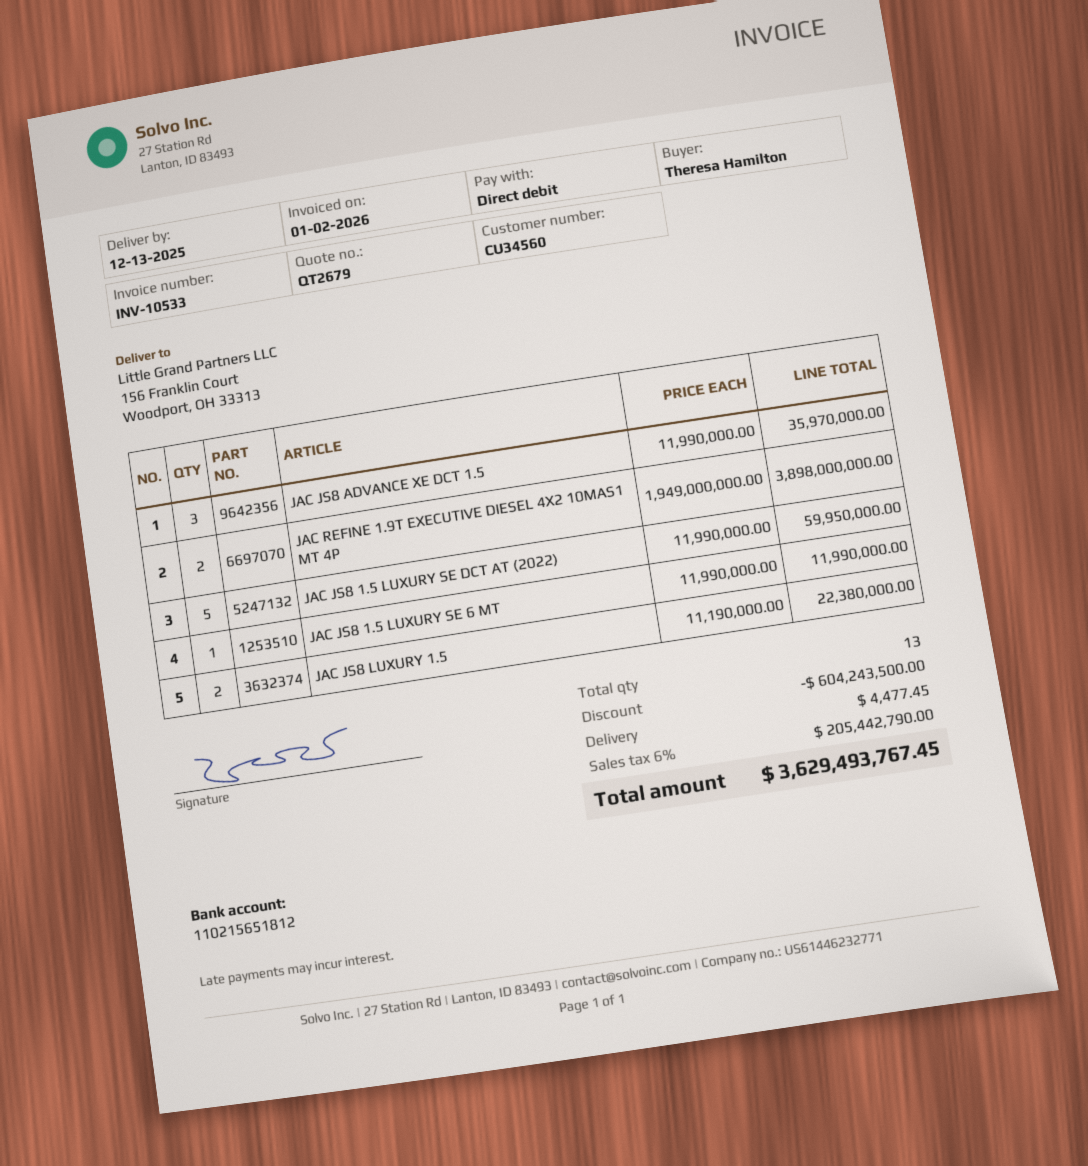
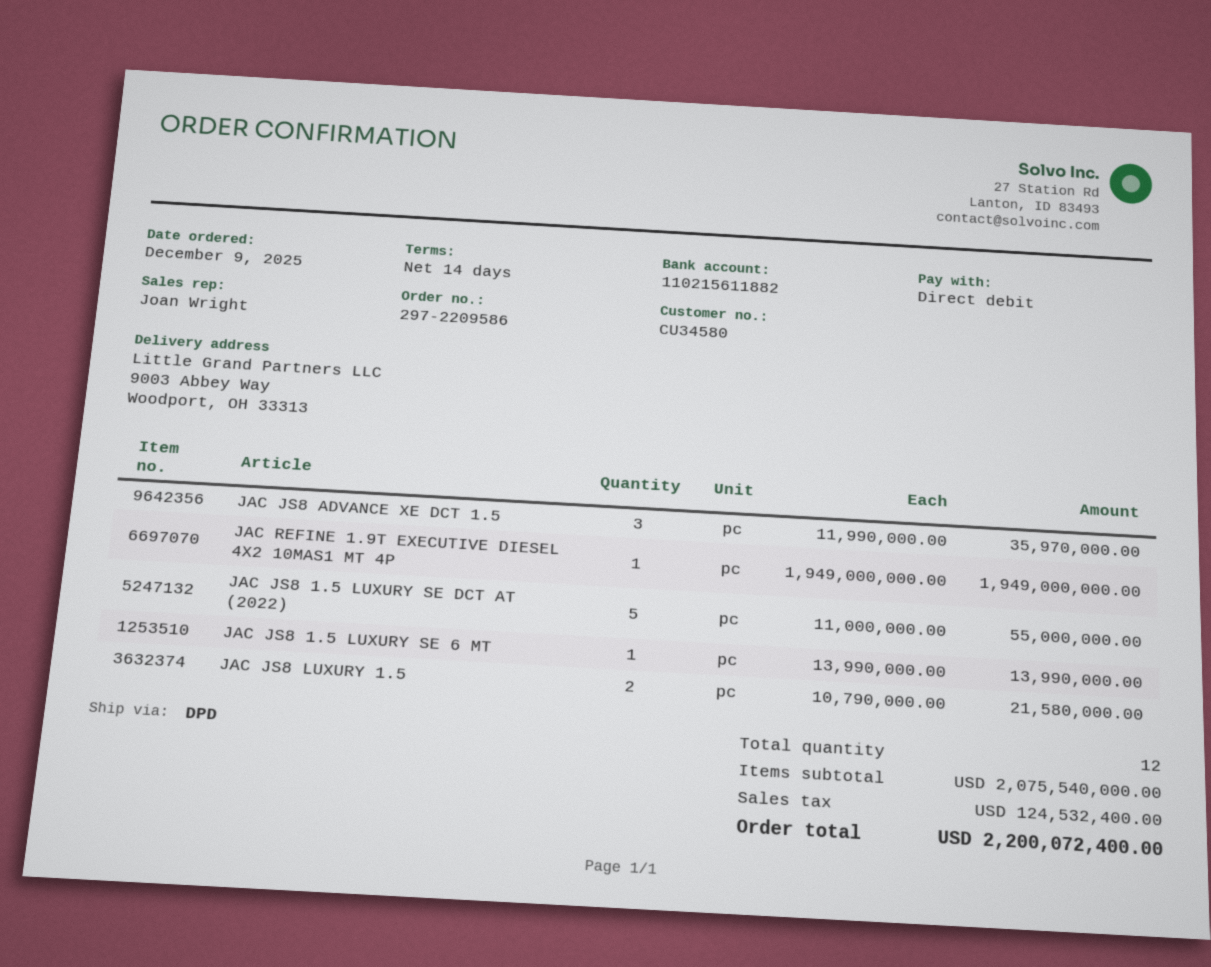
customer number: CU34560 -> CU34580
bank account: 110215651812 -> 110215611882
ship to: 156 Franklin Court, Woodport, OH 33313 -> 9003 Abbey Way, Woodport, OH 33313
JAC REFINE 1.9T EXECUTIVE DIESEL 4X2 10MAS1 MT 4P: 2 x 1949000000.00 = 3898000000.00 -> 1 x 1949000000.00 = 1949000000.00
JAC JS8 1.5 LUXURY SE DCT AT (2022): 5 x 11990000.00 = 59950000.00 -> 5 x 11000000.00 = 55000000.00
JAC JS8 1.5 LUXURY SE 6 MT: 1 x 11990000.00 = 11990000.00 -> 1 x 13990000.00 = 13990000.00
JAC JS8 LUXURY 1.5: 2 x 11190000.00 = 22380000.00 -> 2 x 10790000.00 = 21580000.00
total quantity: 13 -> 12
discount: 604243500.00 -> none
shipping: 4477.45 -> none
tax: 205442790.00 -> 124532400.00
total: 3629493767.45 -> 2200072400.00

